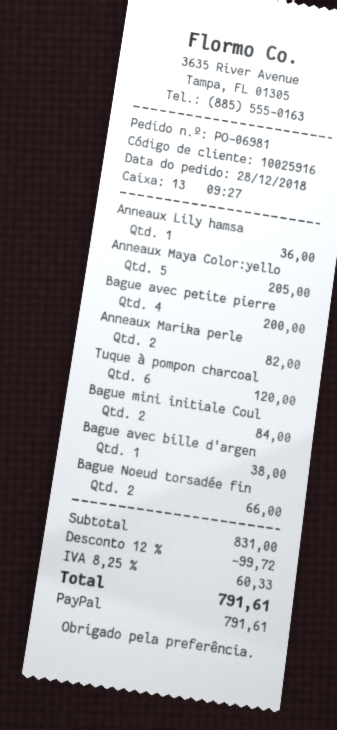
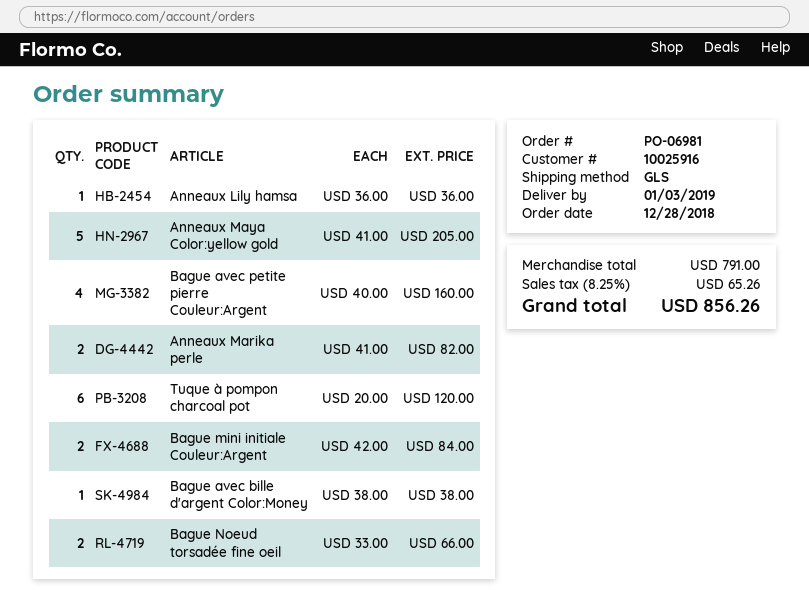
Bague avec petite pierre: 4 for 200.00 -> 4 for 160.00
subtotal: 831.00 -> 791.00
discount: 12% = 99.72 -> none
tax: 8.25% = 60.33 -> 8.25% = 65.26
total: 791.61 -> 856.26

